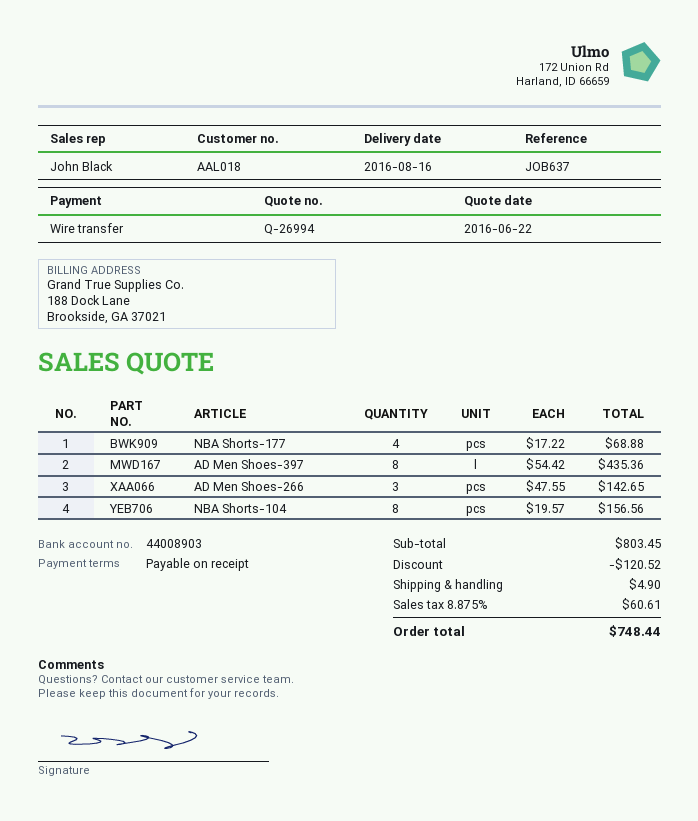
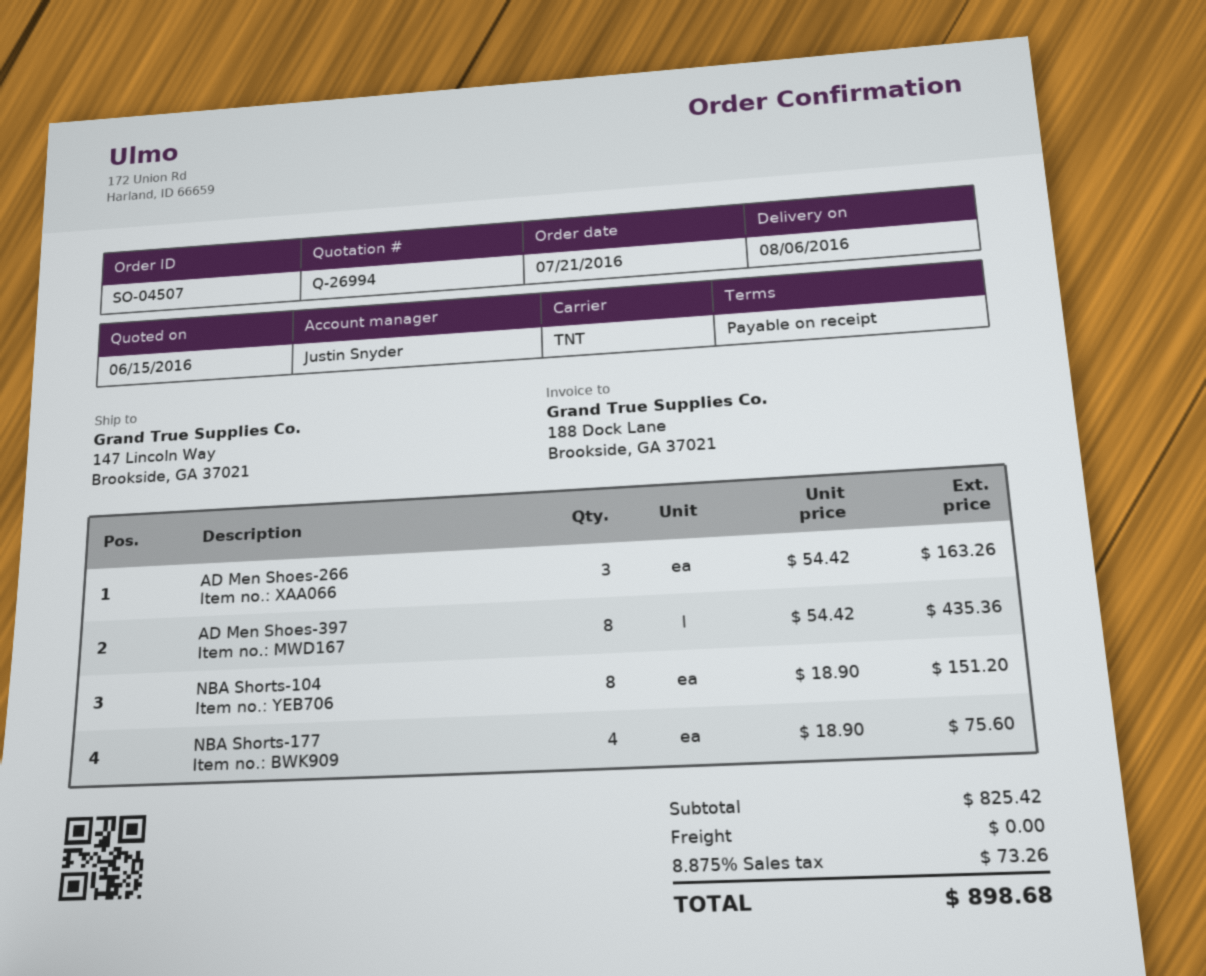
quote date: 2016-06-22 -> 2016-06-15
delivery date: 2016-08-16 -> 2016-08-06
sales rep: John Black -> Justin Snyder
NBA Shorts-177: 4 x 17.22 = 68.88 -> 4 x 18.90 = 75.60
AD Men Shoes-266: 3 x 47.55 = 142.65 -> 3 x 54.42 = 163.26
NBA Shorts-104: 8 x 19.57 = 156.56 -> 8 x 18.90 = 151.20
subtotal: 803.45 -> 825.42
discount: 120.52 -> none
shipping: 4.90 -> 0.00
tax: 8.875% = 60.61 -> 8.875% = 73.26
total: 748.44 -> 898.68

